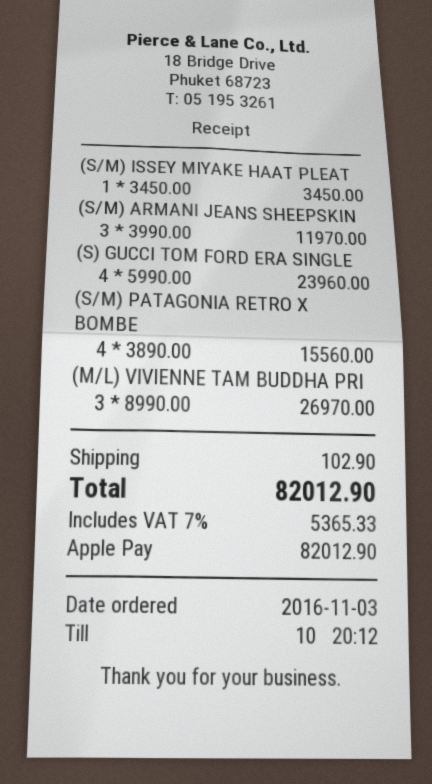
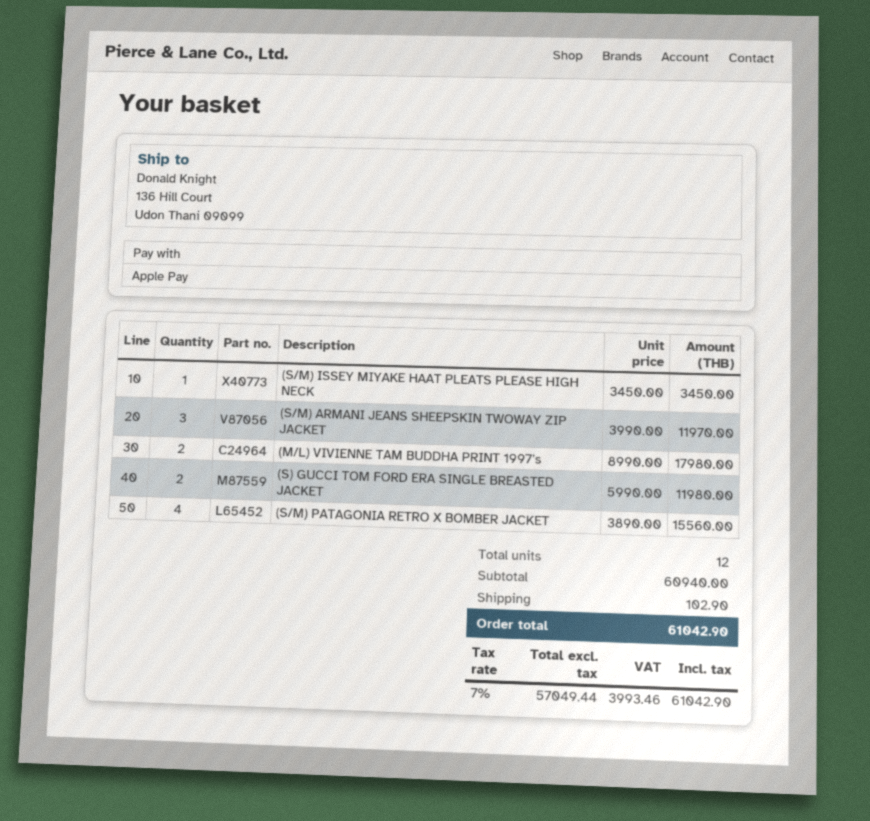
(S) GUCCI TOM FORD ERA SINGLE: 4 x 5990.00 = 23960.00 -> 2 x 5990.00 = 11980.00
(M/L) VIVIENNE TAM BUDDHA PRI: 3 x 8990.00 = 26970.00 -> 2 x 8990.00 = 17980.00
tax: 7% = 5365.33 -> 7% = 3993.46
total: 82012.90 -> 61042.90

